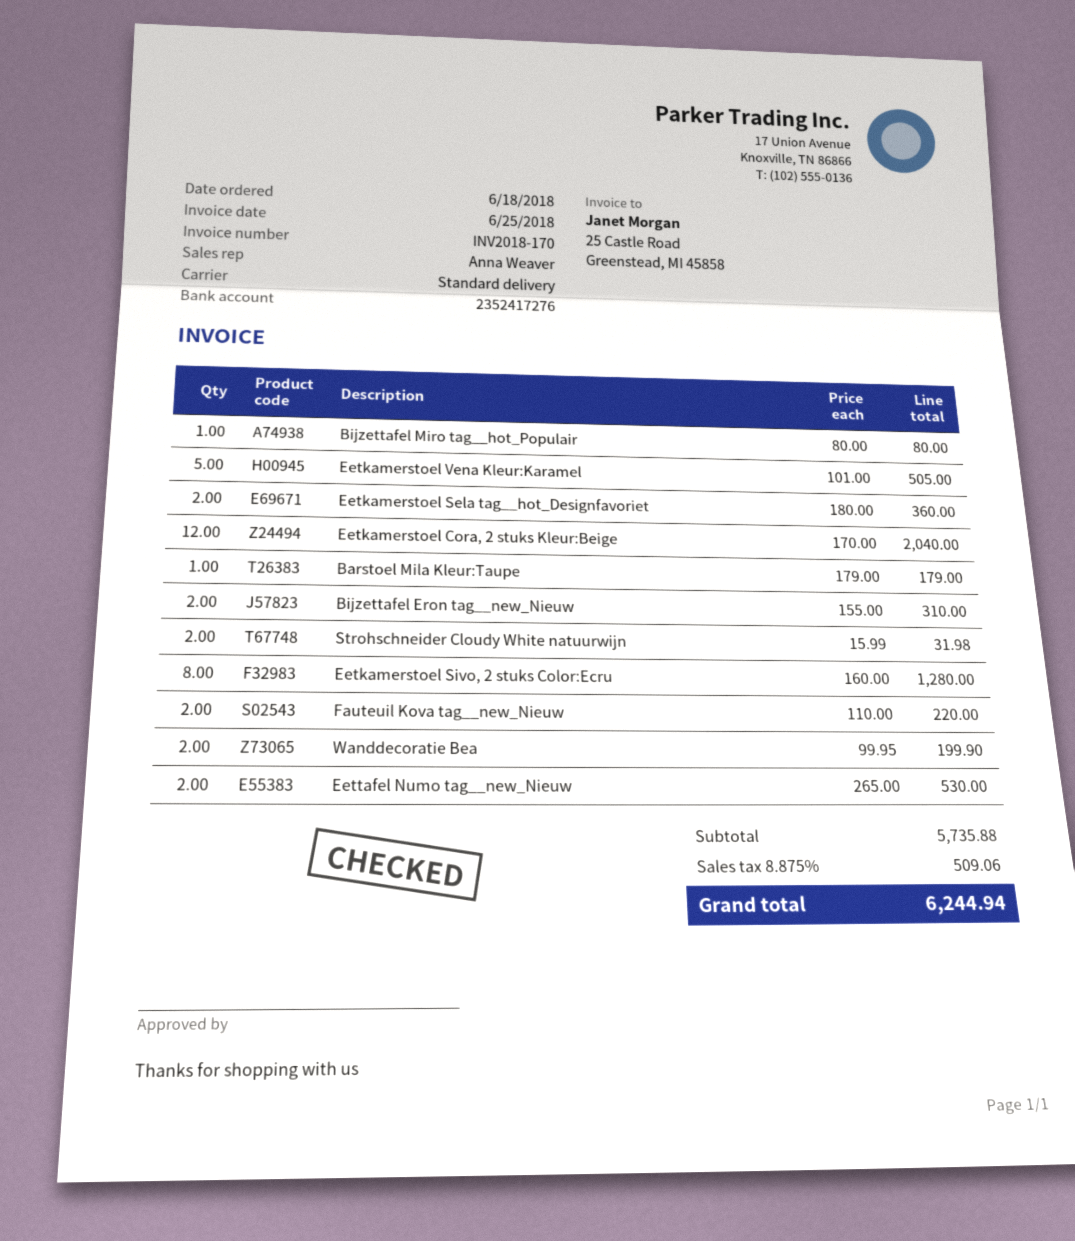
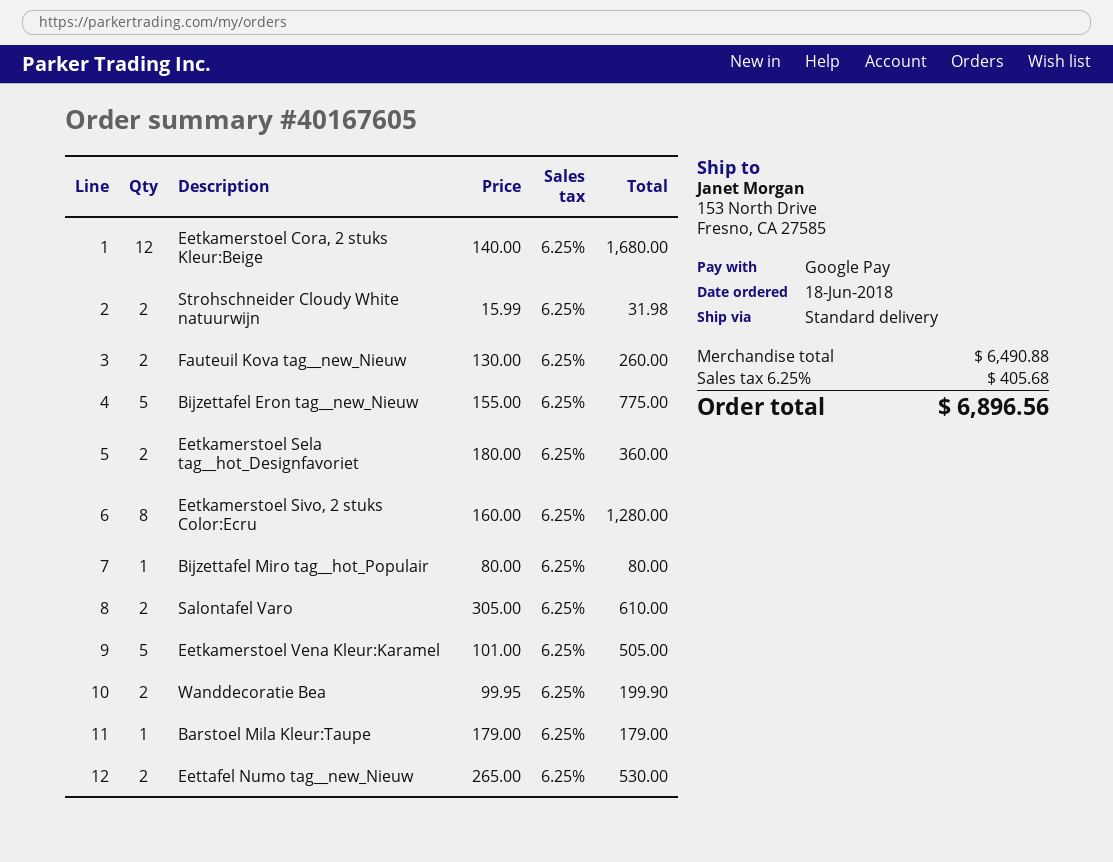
Eetkamerstoel Cora, 2 stuks Kleur:Beige: 12 x 170.00 = 2040.00 -> 12 x 140.00 = 1680.00
Bijzettafel Eron tag__new_Nieuw: 2 x 155.00 = 310.00 -> 5 x 155.00 = 775.00
Fauteuil Kova tag__new_Nieuw: 2 x 110.00 = 220.00 -> 2 x 130.00 = 260.00
Salontafel Varo: none -> 2 x 305.00 = 610.00
subtotal: 5735.88 -> 6490.88
tax: 8.875% = 509.06 -> 6.25% = 405.68
total: 6244.94 -> 6896.56

